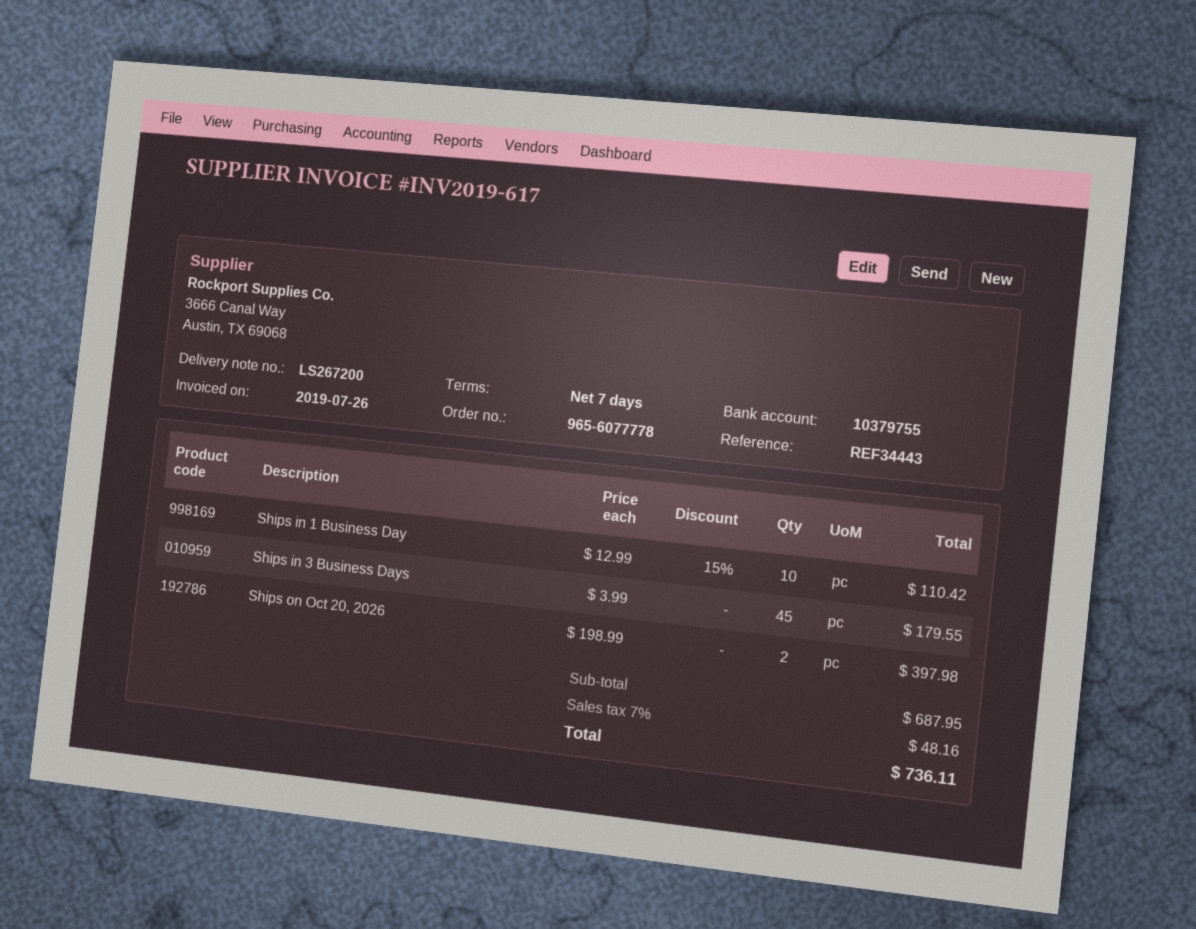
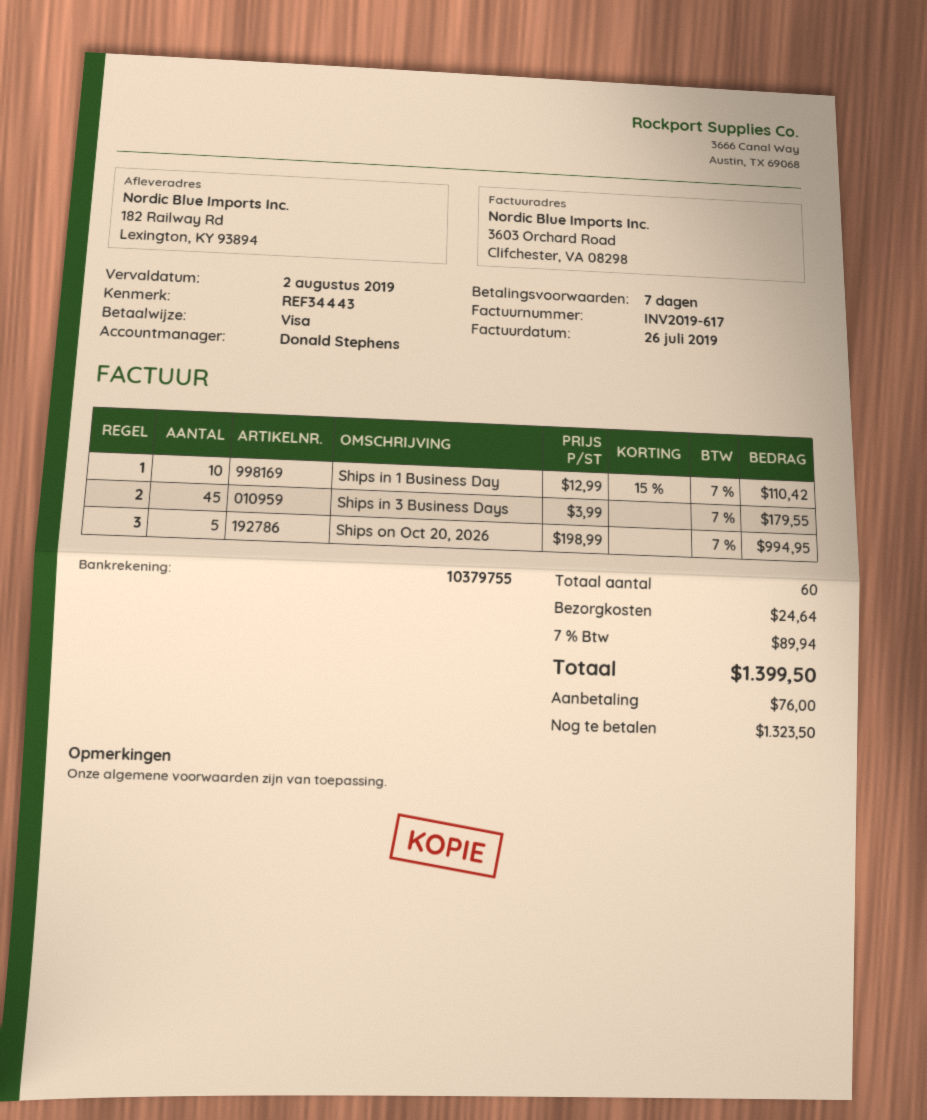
Ships on Oct 20, 2026: 2 x 198.99 = 397.98 -> 5 x 198.99 = 994.95
shipping: none -> 24.64
tax: 7% = 48.16 -> 7% = 89.94
total: 736.11 -> 1399.50

